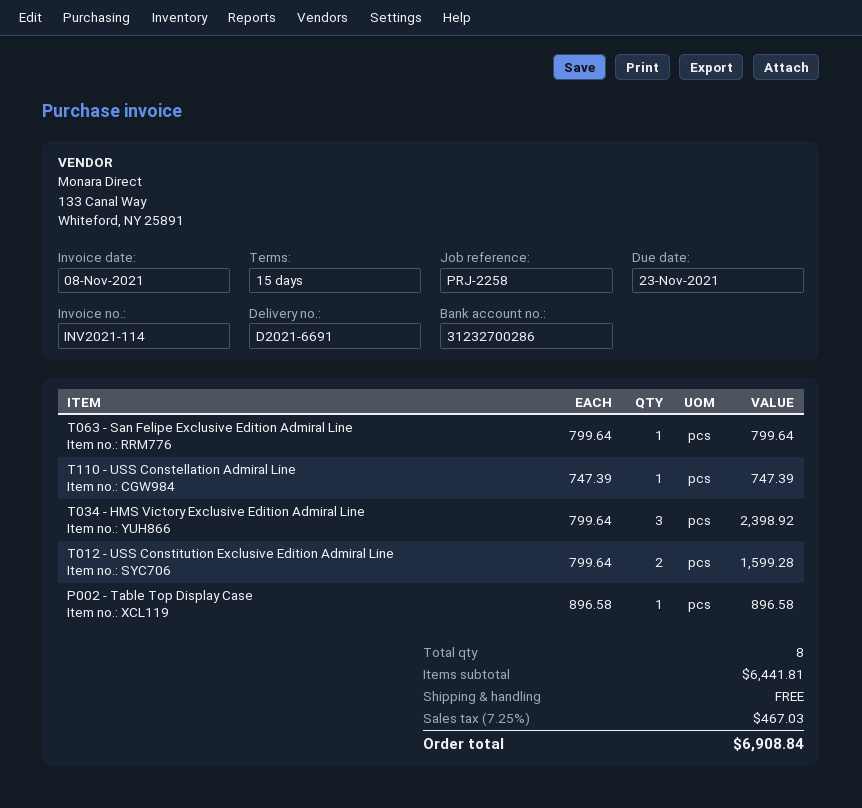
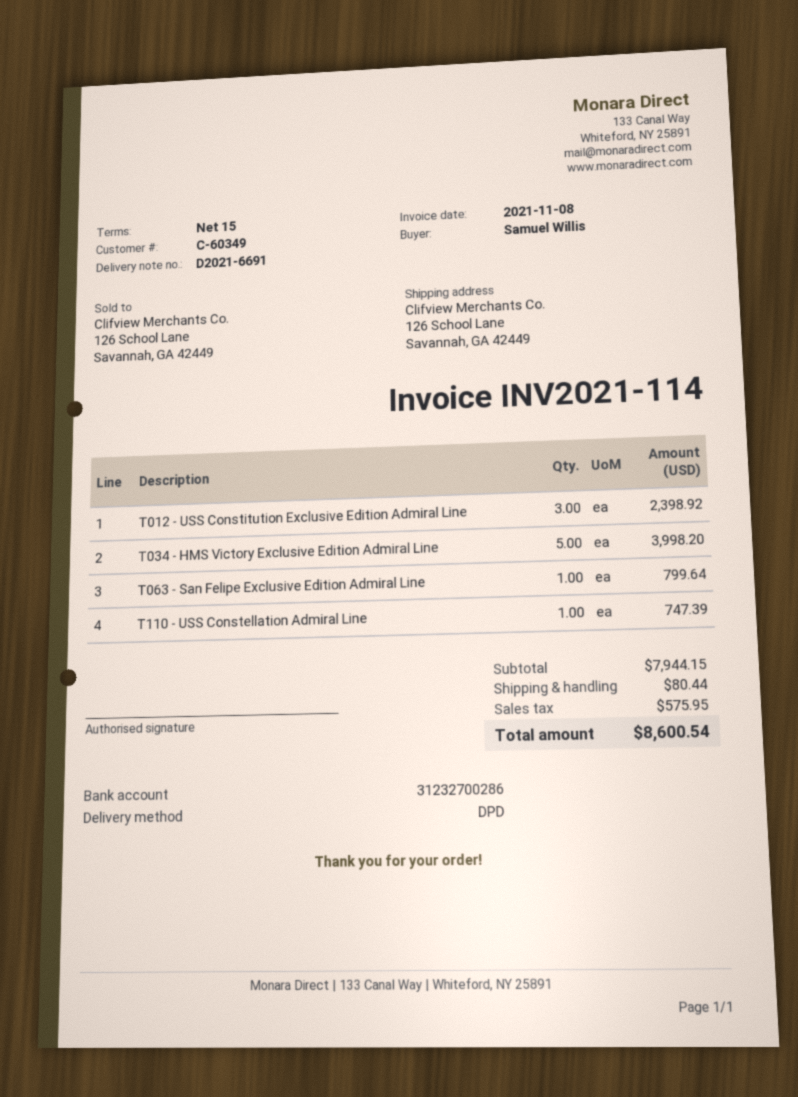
T034 - HMS Victory Exclusive Edition Admiral Line: 3 for 2398.92 -> 5 for 3998.20
T012 - USS Constitution Exclusive Edition Admiral Line: 2 for 1599.28 -> 3 for 2398.92
P002 - Table Top Display Case: 1 for 896.58 -> none
subtotal: 6441.81 -> 7944.15
shipping: 0.00 -> 80.44
tax: 467.03 -> 575.95
total: 6908.84 -> 8600.54

